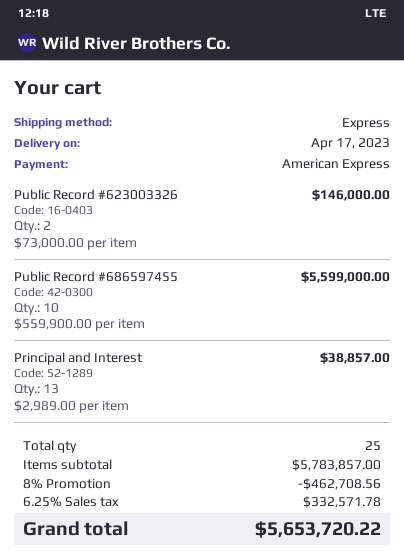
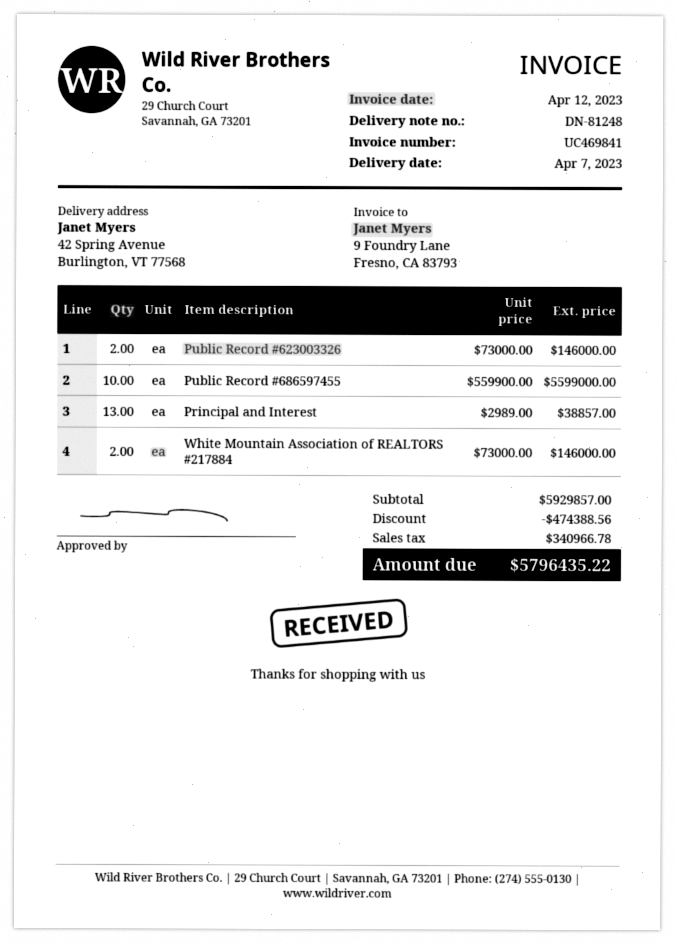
delivery date: 2023-04-17 -> 2023-04-07
White Mountain Association of REALTORS #217884: none -> 2 x 73000.00 = 146000.00
subtotal: 5783857.00 -> 5929857.00
discount: 462708.56 -> 474388.56
tax: 332571.78 -> 340966.78
total: 5653720.22 -> 5796435.22

